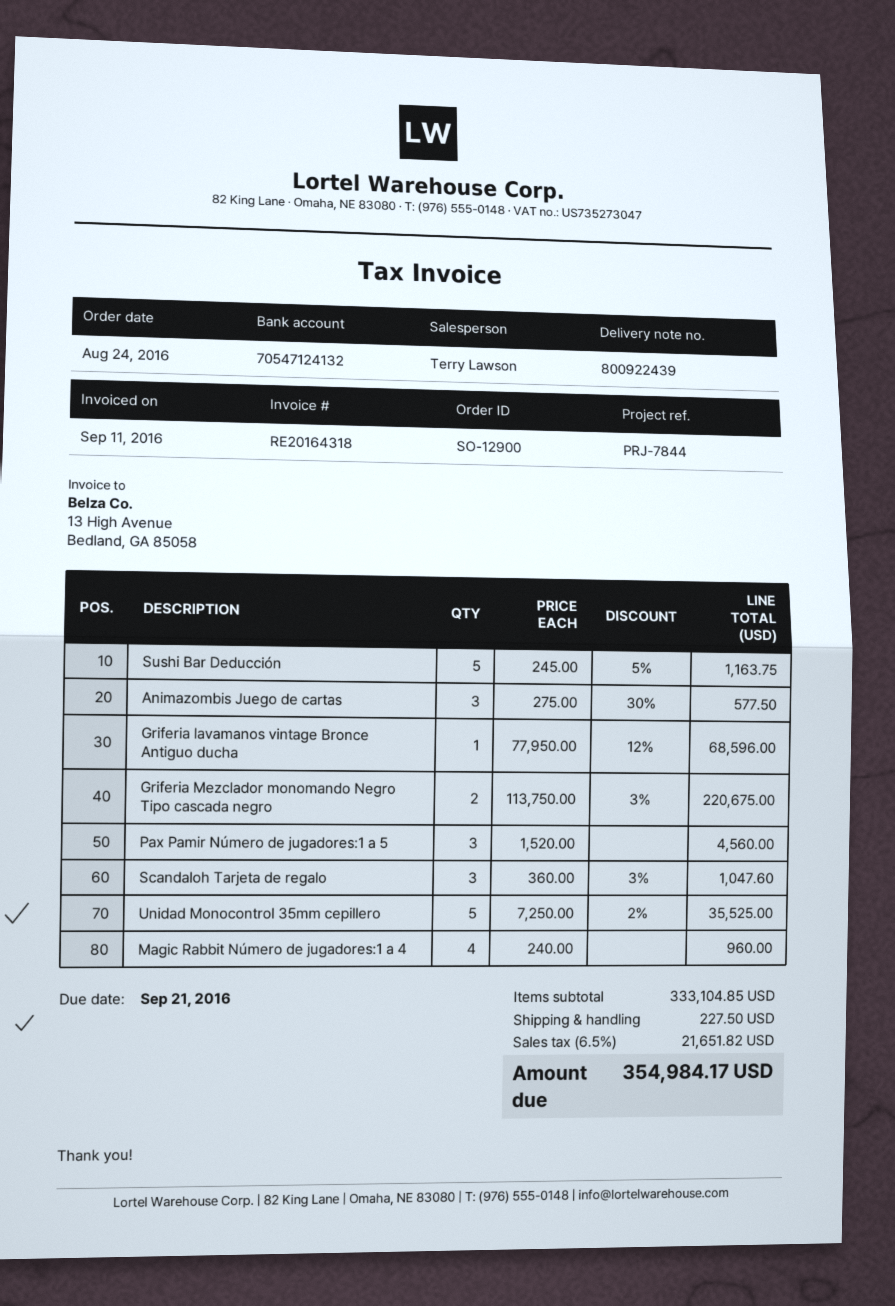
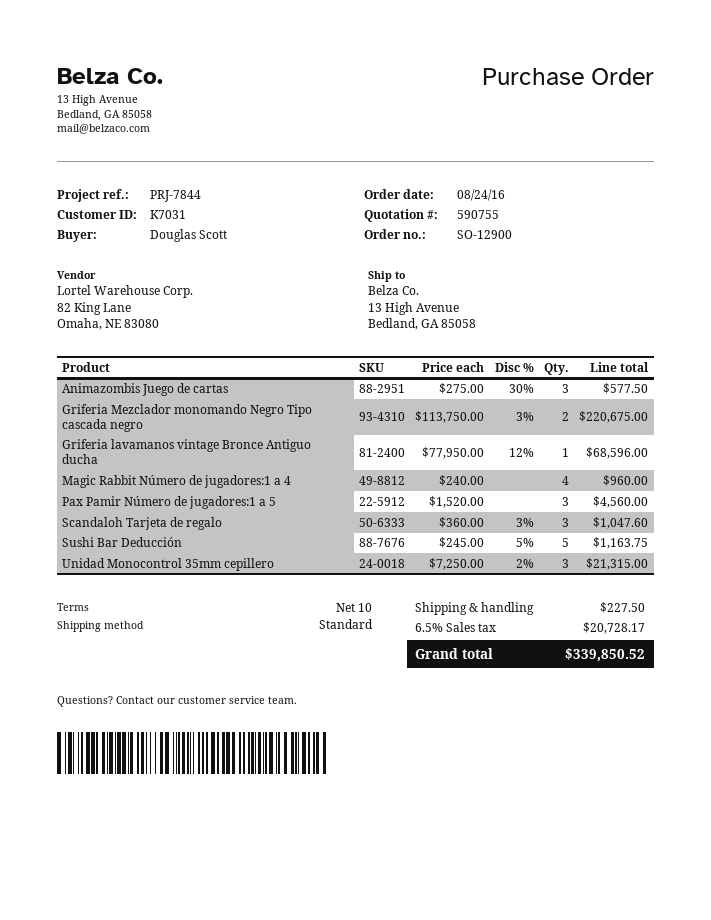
Unidad Monocontrol 35mm cepillero: 5 x 7250.00 - 2% = 35525.00 -> 3 x 7250.00 - 2% = 21315.00
tax: 6.5% = 21651.82 -> 6.5% = 20728.17
total: 354984.17 -> 339850.52

